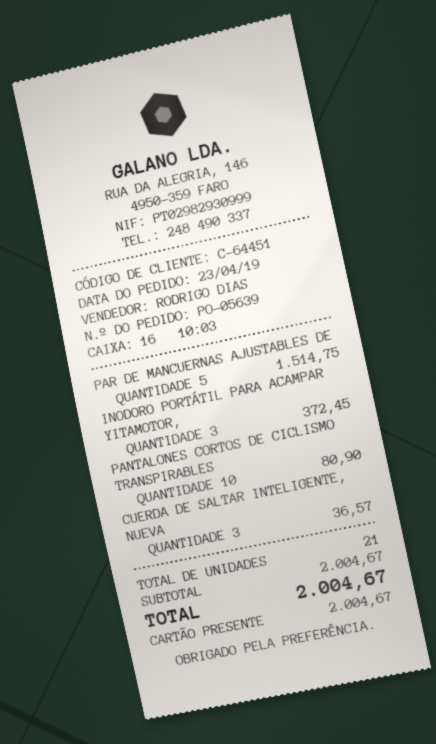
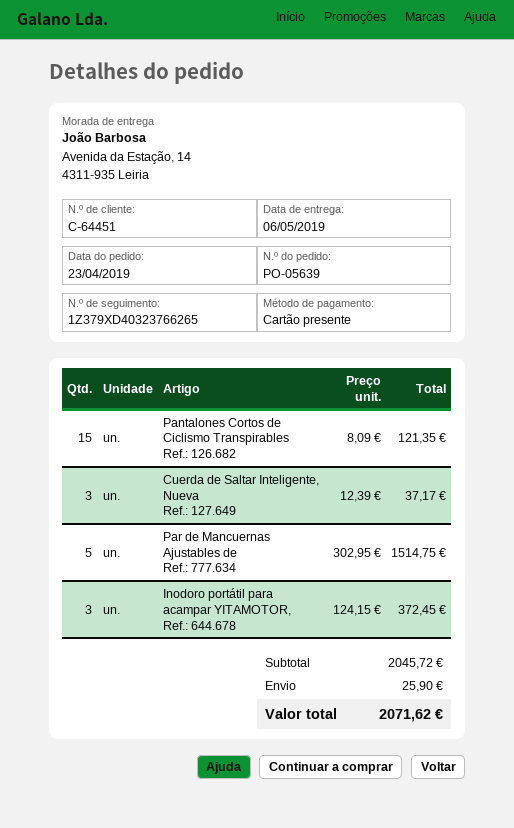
PANTALONES CORTOS DE CICLISMO TRANSPIRABLES: 10 for 80.90 -> 15 for 121.35
CUERDA DE SALTAR INTELIGENTE, NUEVA: 3 for 36.57 -> 3 for 37.17
subtotal: 2004.67 -> 2045.72
shipping: none -> 25.90
total: 2004.67 -> 2071.62

